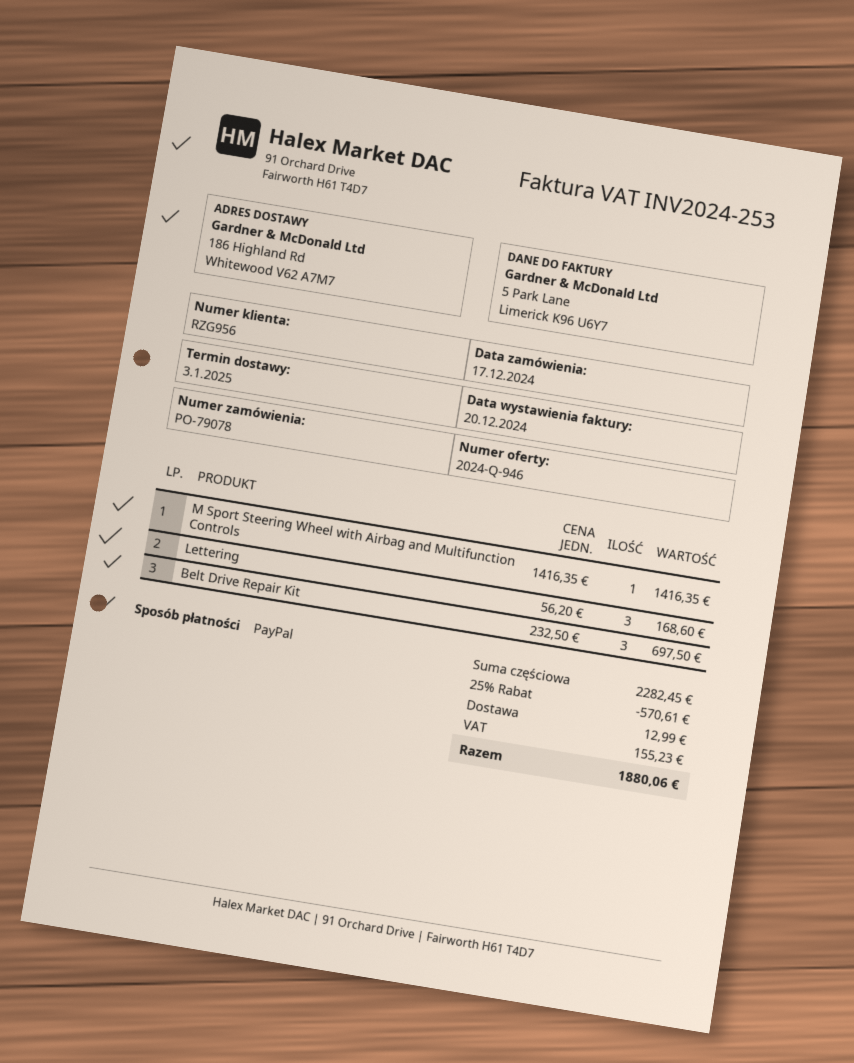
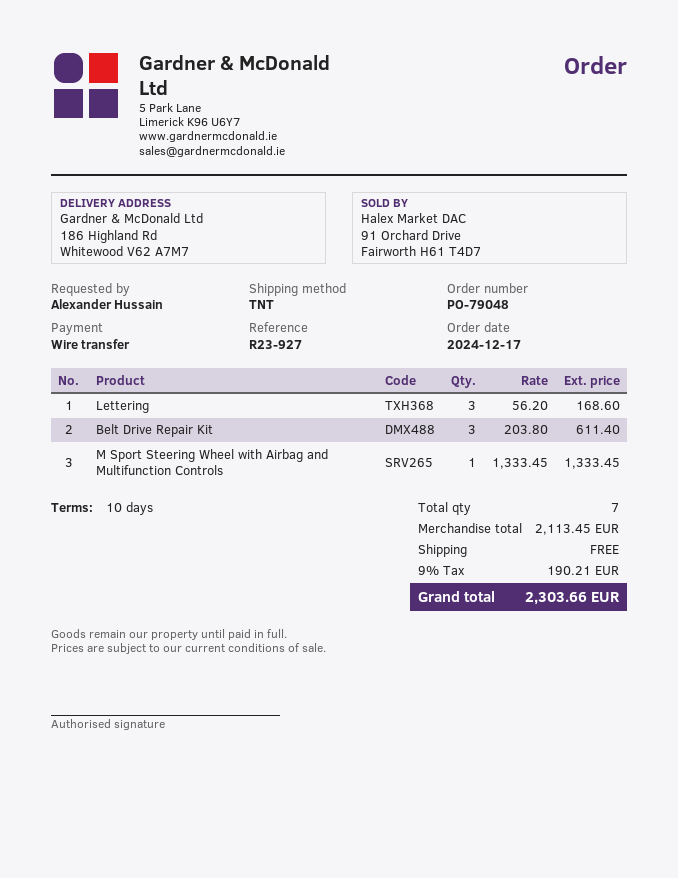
order number: PO-79078 -> PO-79048
payment method: PayPal -> bank transfer
M Sport Steering Wheel with Airbag and Multifunction Controls: 1 x 1416.35 = 1416.35 -> 1 x 1333.45 = 1333.45
Belt Drive Repair Kit: 3 x 232.50 = 697.50 -> 3 x 203.80 = 611.40
subtotal: 2282.45 -> 2113.45
discount: 25% = 570.61 -> none
shipping: 12.99 -> 0.00
tax: 155.23 -> 190.21
total: 1880.06 -> 2303.66

